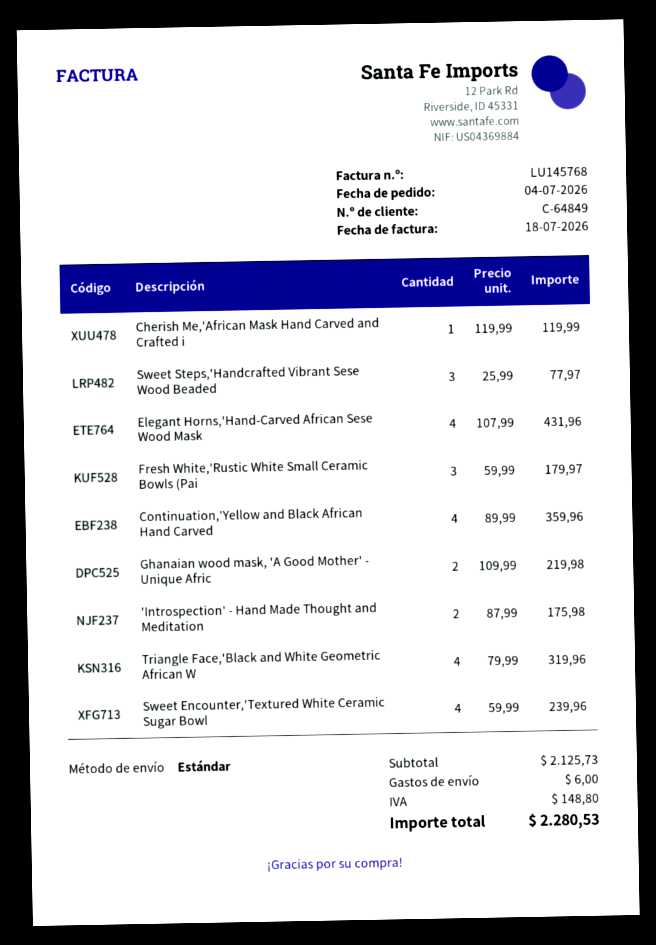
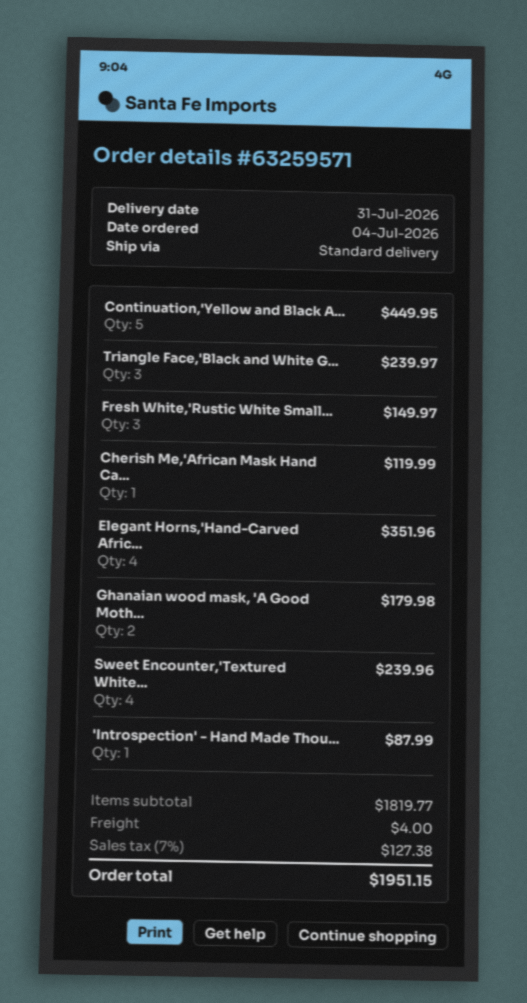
Sweet Steps,'Handcrafted Vibrant Sese Wood Beaded: 3 for 77.97 -> none
Elegant Horns,'Hand-Carved African Sese Wood Mask: 4 for 431.96 -> 4 for 351.96
Fresh White,'Rustic White Small Ceramic Bowls (Pai: 3 for 179.97 -> 3 for 149.97
Continuation,'Yellow and Black African Hand Carved: 4 for 359.96 -> 5 for 449.95
Ghanaian wood mask, 'A Good Mother' - Unique Afric: 2 for 219.98 -> 2 for 179.98
'Introspection' - Hand Made Thought and Meditation: 2 for 175.98 -> 1 for 87.99
Triangle Face,'Black and White Geometric African W: 4 for 319.96 -> 3 for 239.97
subtotal: 2125.73 -> 1819.77
shipping: 6.00 -> 4.00
tax: 148.80 -> 127.38
total: 2280.53 -> 1951.15

